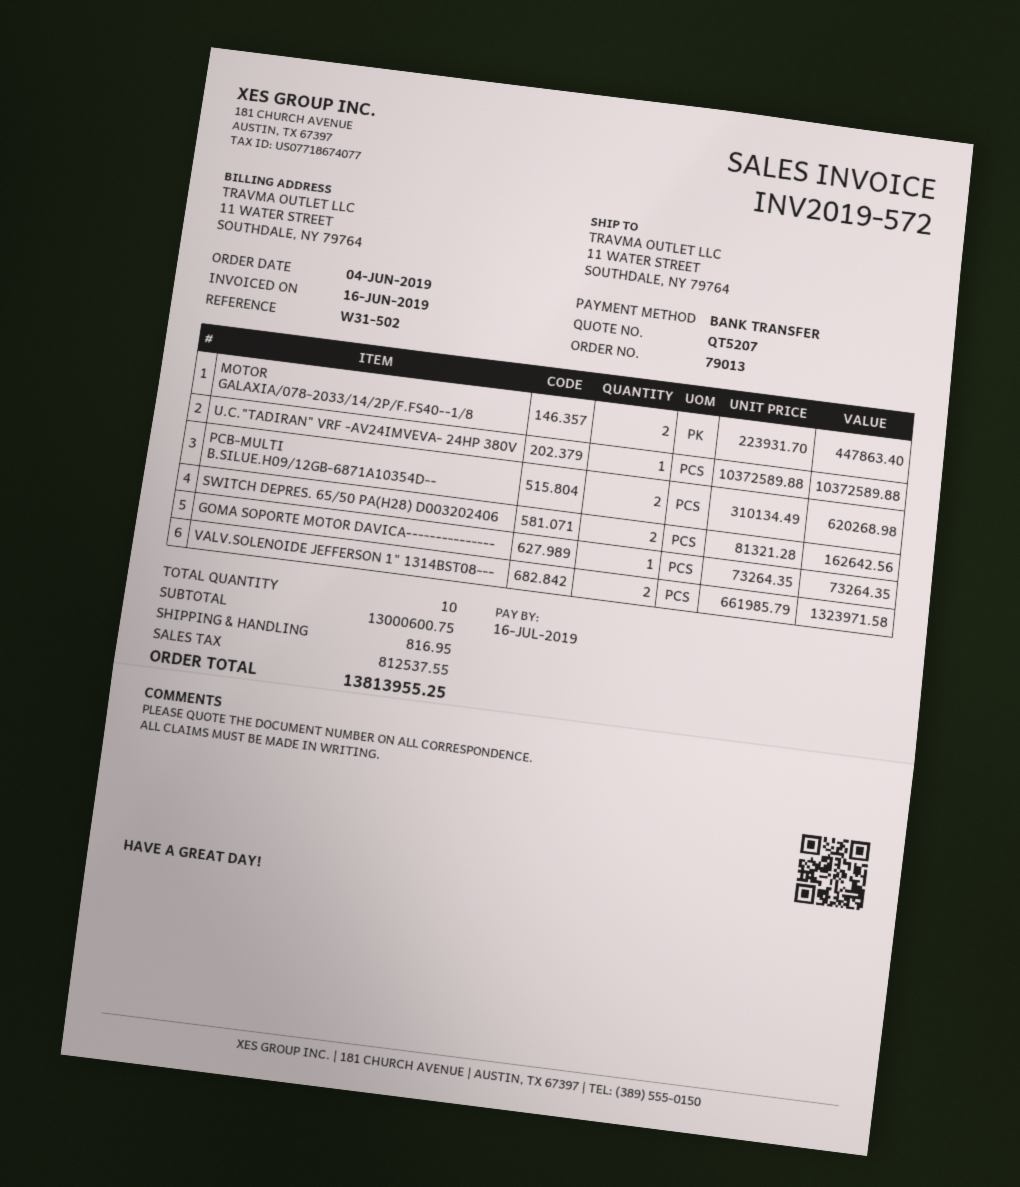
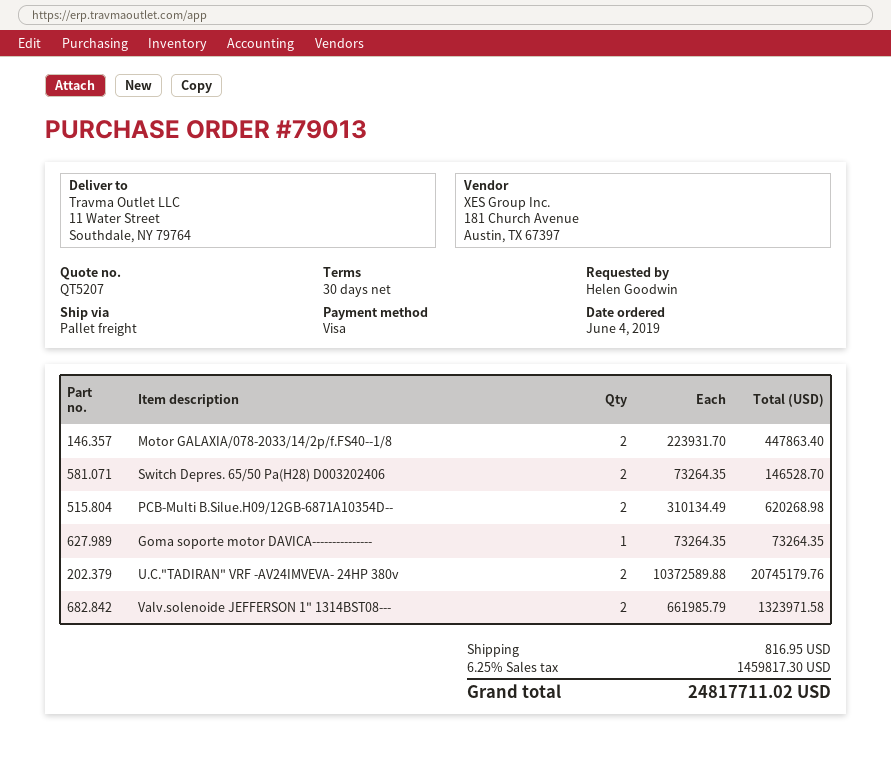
payment method: bank transfer -> Visa
U.C."TADIRAN" VRF -AV24IMVEVA- 24HP 380V: 1 x 10372589.88 = 10372589.88 -> 2 x 10372589.88 = 20745179.76
SWITCH DEPRES. 65/50 PA(H28) D003202406: 2 x 81321.28 = 162642.56 -> 2 x 73264.35 = 146528.70
tax: 812537.55 -> 1459817.30
total: 13813955.25 -> 24817711.02

